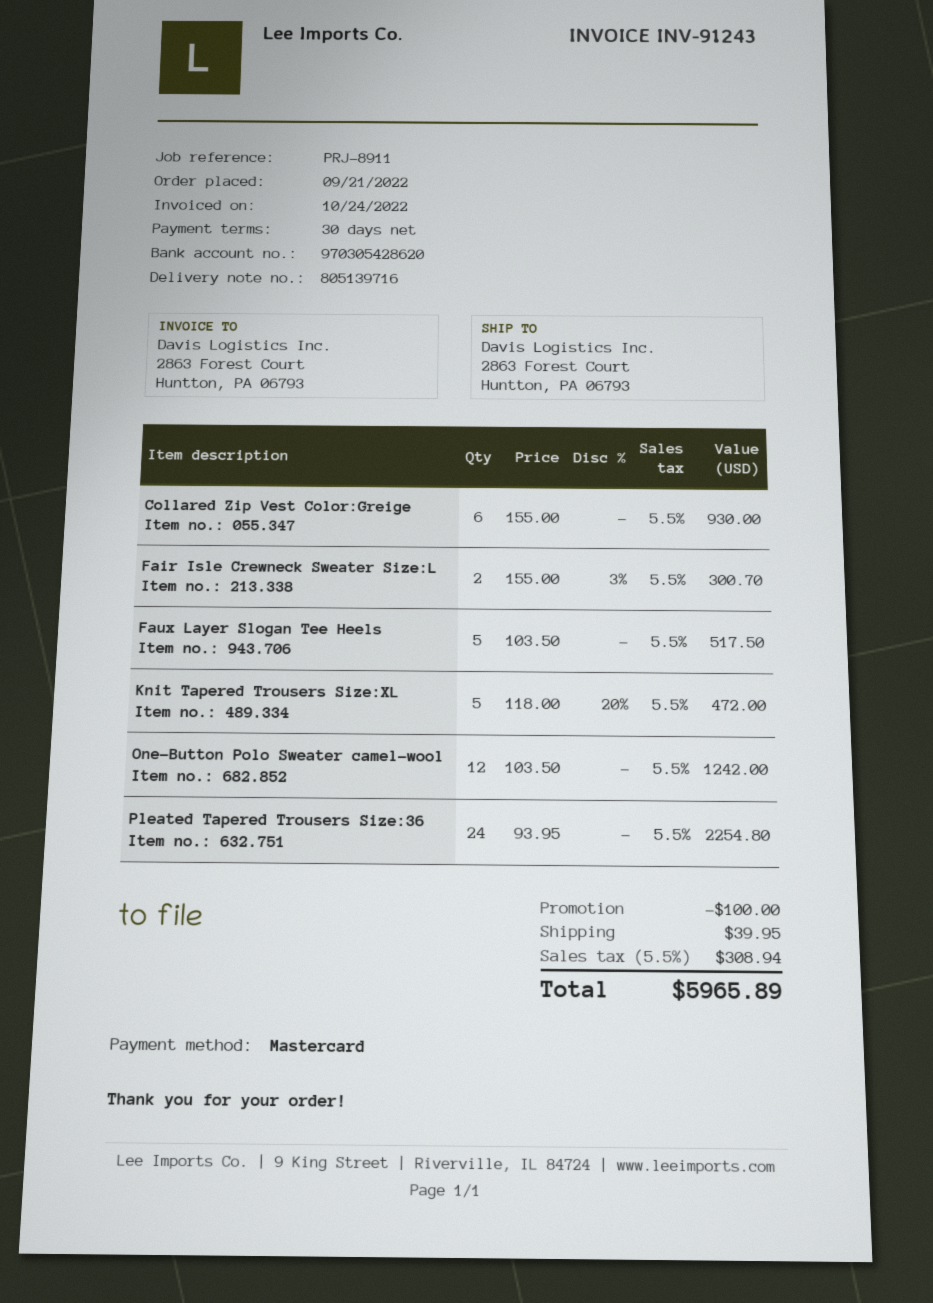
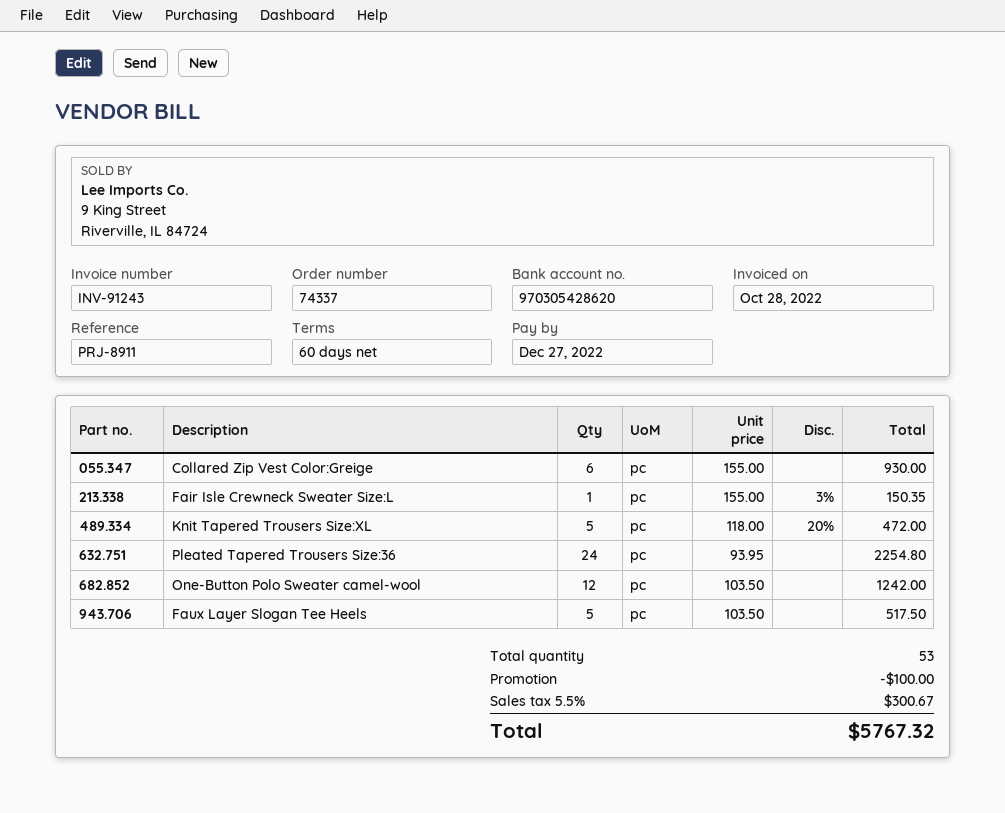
invoice date: 2022-10-24 -> 2022-10-28
payment terms: 30 days -> 60 days
Fair Isle Crewneck Sweater Size:L: 2 x 155.00 - 3% = 300.70 -> 1 x 155.00 - 3% = 150.35
shipping: 39.95 -> none
tax: 5.5% = 308.94 -> 5.5% = 300.67
total: 5965.89 -> 5767.32

